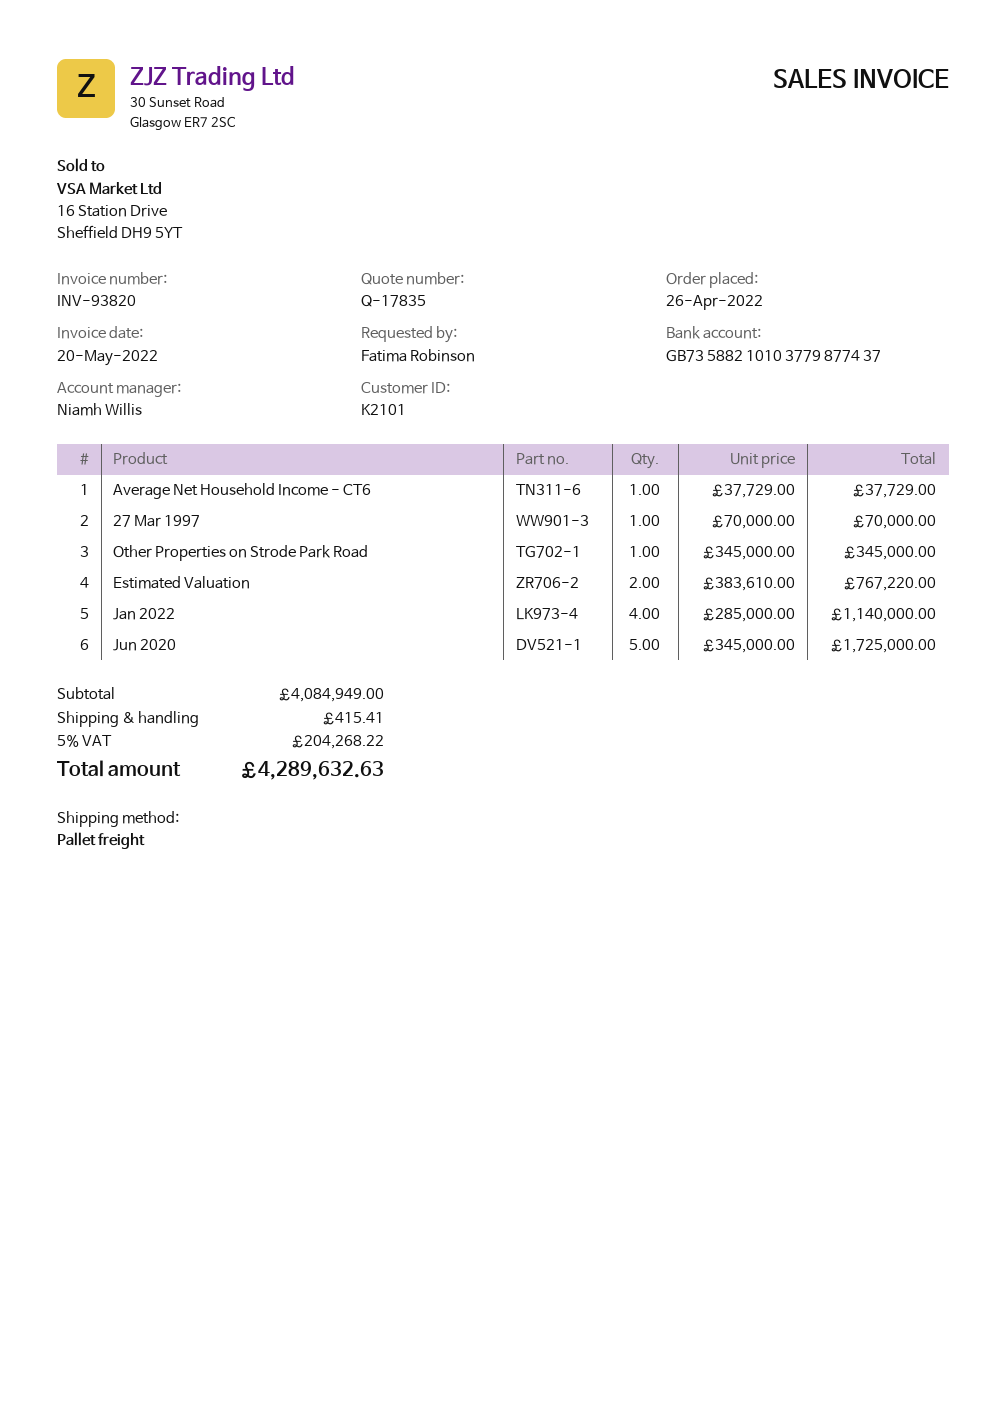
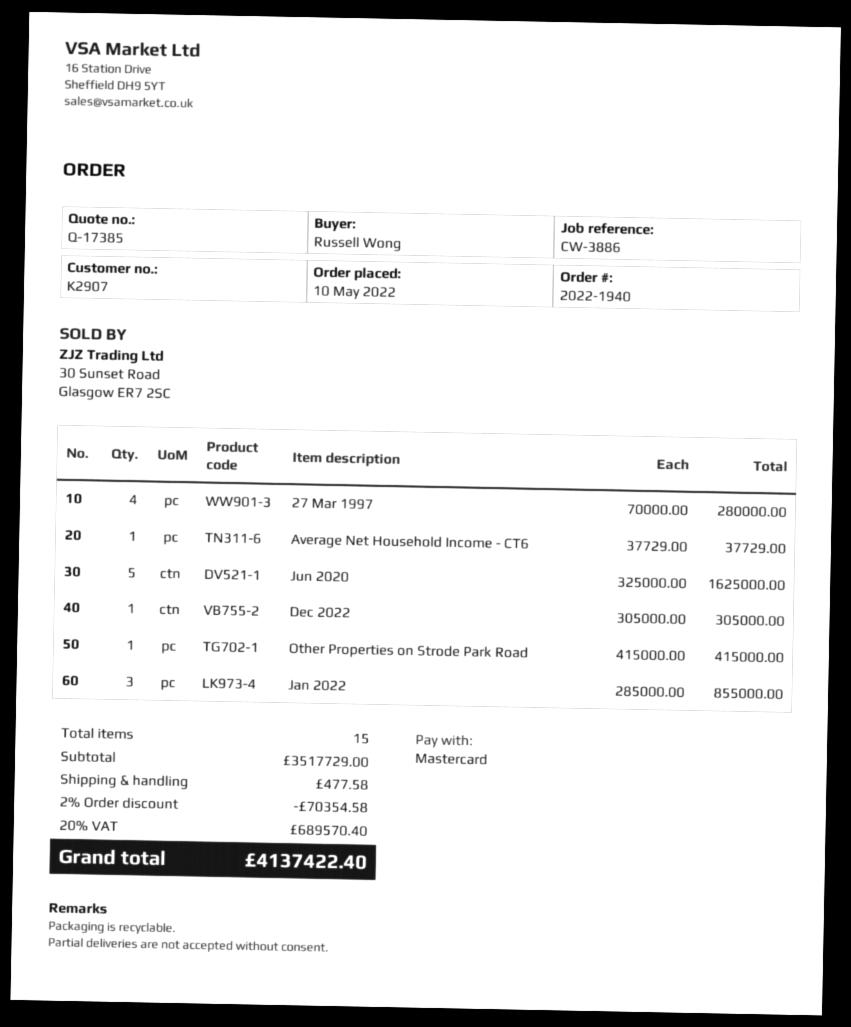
quote number: Q-17835 -> Q-17385
order date: 2022-04-26 -> 2022-05-10
customer number: K2101 -> K2907
ordered by: Fatima Robinson -> Russell Wong
27 Mar 1997: 1 x 70000.00 = 70000.00 -> 4 x 70000.00 = 280000.00
Other Properties on Strode Park Road: 1 x 345000.00 = 345000.00 -> 1 x 415000.00 = 415000.00
Estimated Valuation: 2 x 383610.00 = 767220.00 -> none
Jan 2022: 4 x 285000.00 = 1140000.00 -> 3 x 285000.00 = 855000.00
Jun 2020: 5 x 345000.00 = 1725000.00 -> 5 x 325000.00 = 1625000.00
Dec 2022: none -> 1 x 305000.00 = 305000.00
subtotal: 4084949.00 -> 3517729.00
discount: none -> 2% = 70354.58
shipping: 415.41 -> 477.58
tax: 5% = 204268.22 -> 20% = 689570.40
total: 4289632.63 -> 4137422.40

